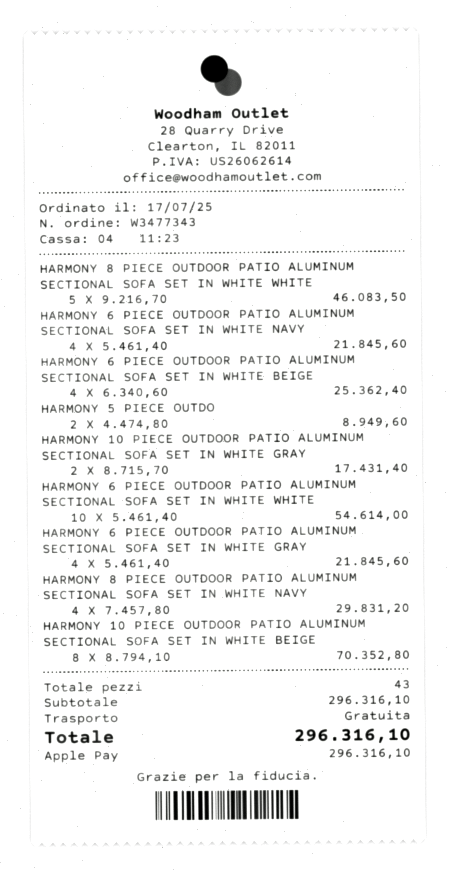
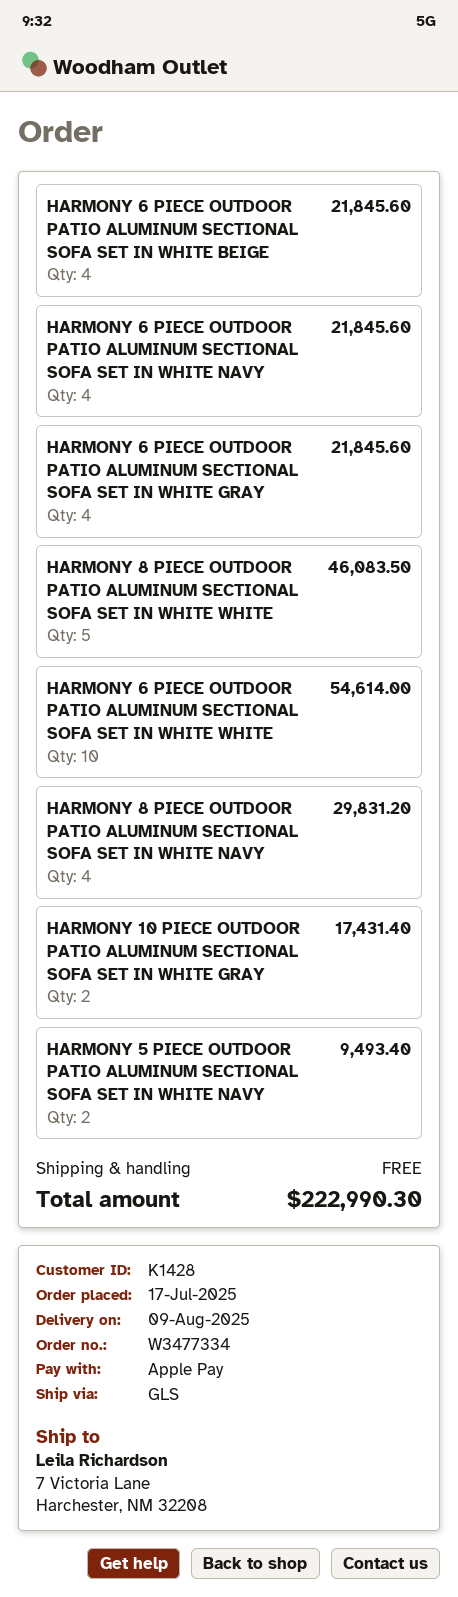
order number: W3477343 -> W3477334
HARMONY 6 PIECE OUTDOOR PATIO ALUMINUM SECTIONAL SOFA SET IN WHITE BEIGE: 4 for 25362.40 -> 4 for 21845.60
HARMONY 5 PIECE OUTDO: 2 for 8949.60 -> 2 for 9493.40
HARMONY 10 PIECE OUTDOOR PATIO ALUMINUM SECTIONAL SOFA SET IN WHITE BEIGE: 8 for 70352.80 -> none
total: 296316.10 -> 222990.30

